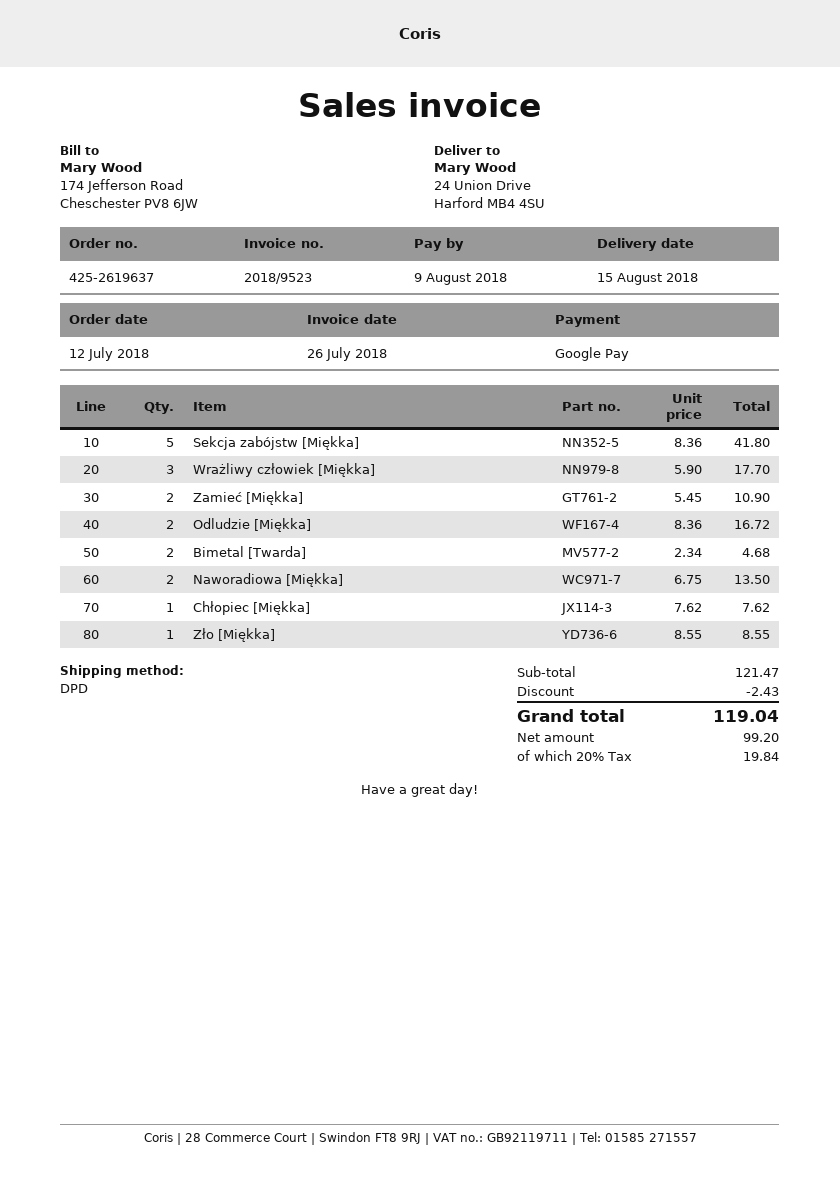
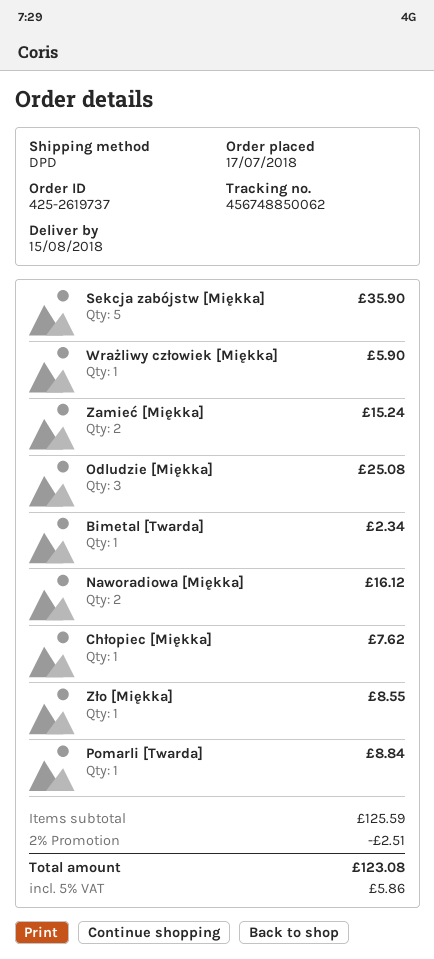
order number: 425-2619637 -> 425-2619737
order date: 2018-07-12 -> 2018-07-17
Sekcja zabójstw [Miękka]: 5 for 41.80 -> 5 for 35.90
Wrażliwy człowiek [Miękka]: 3 for 17.70 -> 1 for 5.90
Zamieć [Miękka]: 2 for 10.90 -> 2 for 15.24
Odludzie [Miękka]: 2 for 16.72 -> 3 for 25.08
Bimetal [Twarda]: 2 for 4.68 -> 1 for 2.34
Naworadiowa [Miękka]: 2 for 13.50 -> 2 for 16.12
Pomarli [Twarda]: none -> 1 for 8.84
subtotal: 121.47 -> 125.59
discount: 2.43 -> 2.51
tax: 20% = 19.84 -> 5% = 5.86
total: 119.04 -> 123.08

